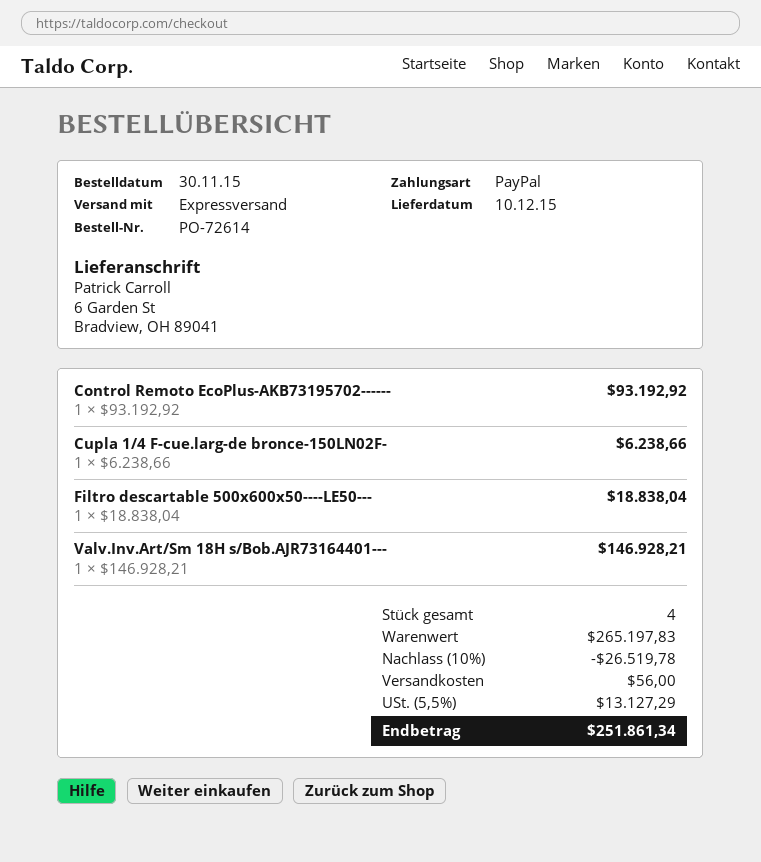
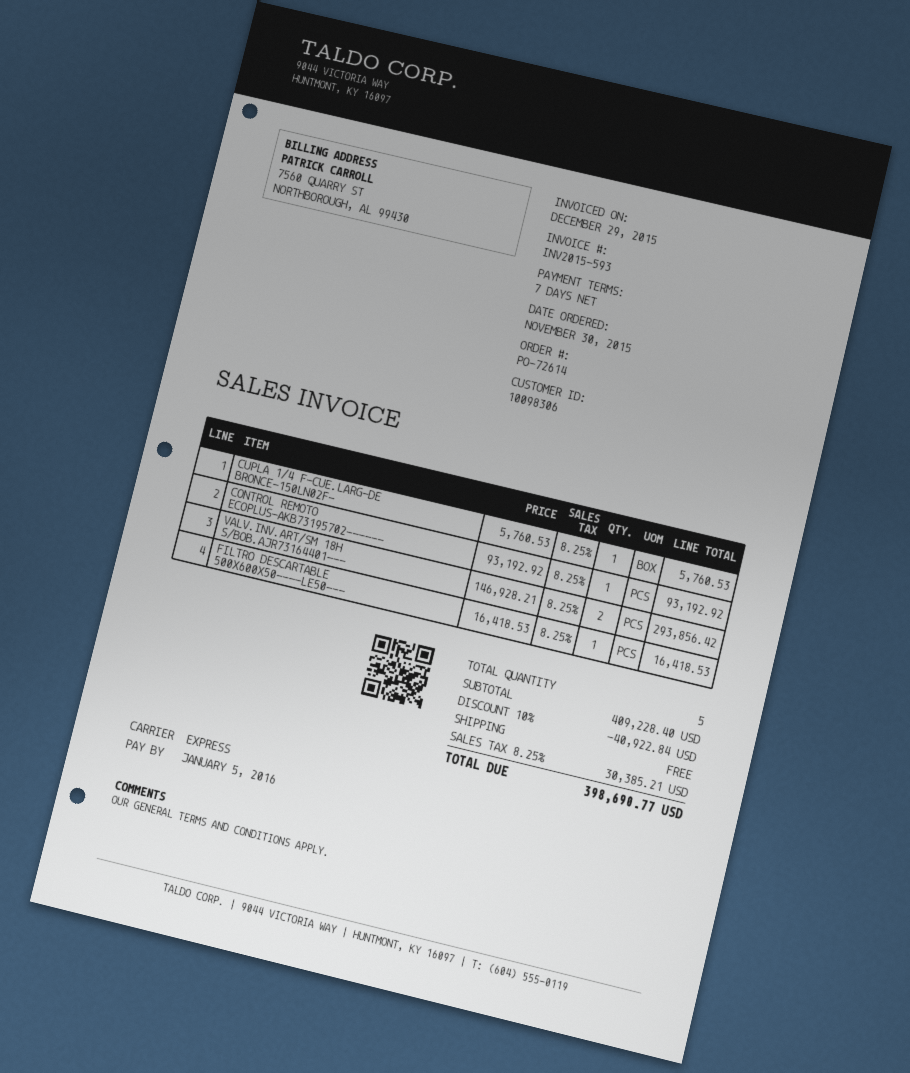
Cupla 1/4 F-cue.larg-de bronce-150LN02F-: 1 x 6238.66 = 6238.66 -> 1 x 5760.53 = 5760.53
Filtro descartable 500x600x50----LE50---: 1 x 18838.04 = 18838.04 -> 1 x 16418.53 = 16418.53
Valv.Inv.Art/Sm 18H s/Bob.AJR73164401---: 1 x 146928.21 = 146928.21 -> 2 x 146928.21 = 293856.42
total quantity: 4 -> 5
subtotal: 265197.83 -> 409228.40
discount: 10% = 26519.78 -> 10% = 40922.84
shipping: 56.00 -> 0.00
tax: 5.5% = 13127.29 -> 8.25% = 30385.21
total: 251861.34 -> 398690.77

